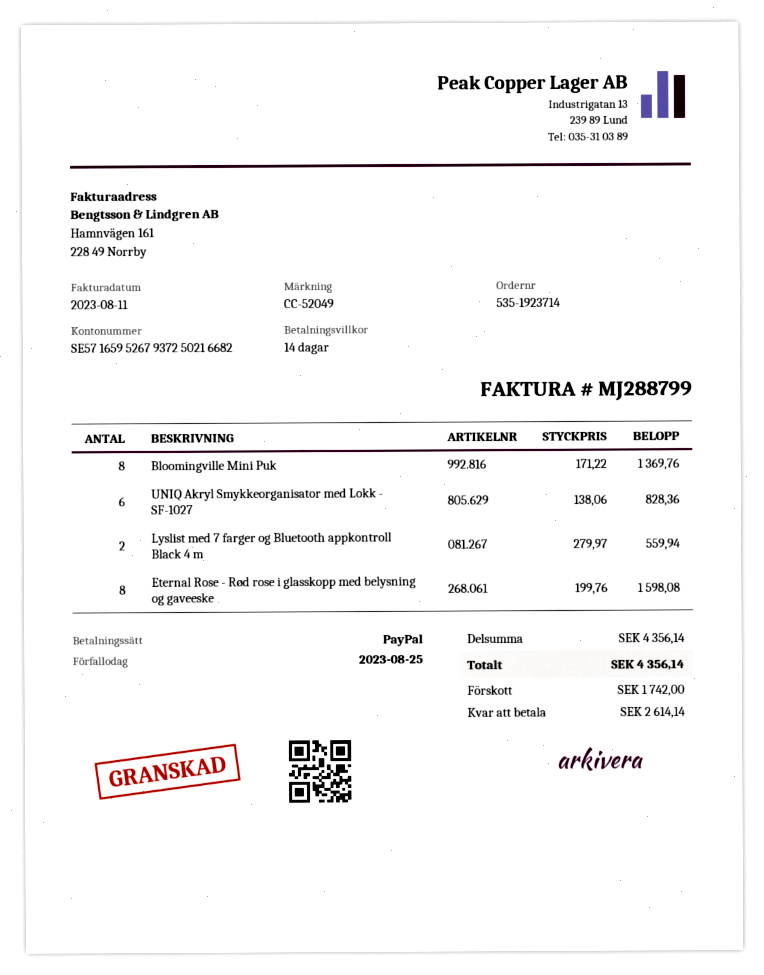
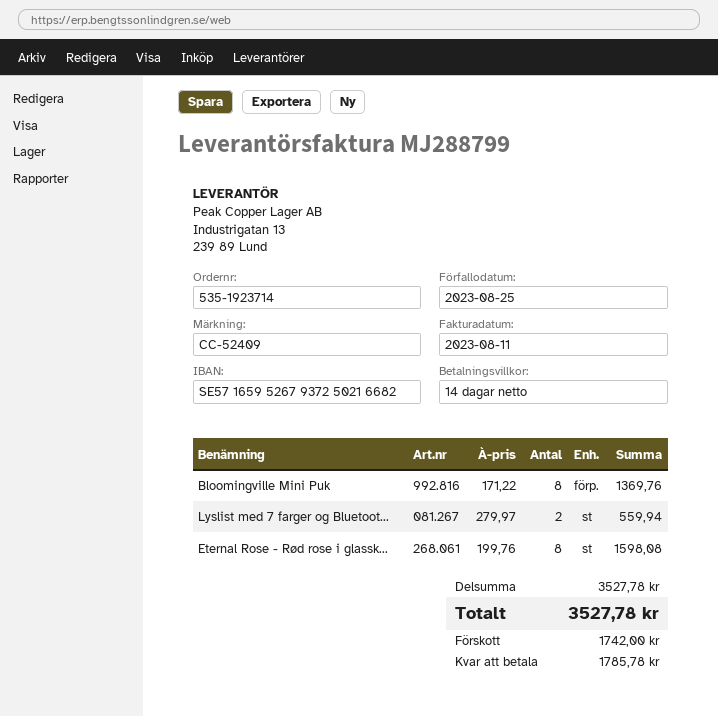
reference: CC-52049 -> CC-52409
UNIQ Akryl Smykkeorganisator med Lokk - SF-1027: 6 x 138.06 = 828.36 -> none
subtotal: 4356.14 -> 3527.78
total: 4356.14 -> 3527.78
balance: 2614.14 -> 1785.78

